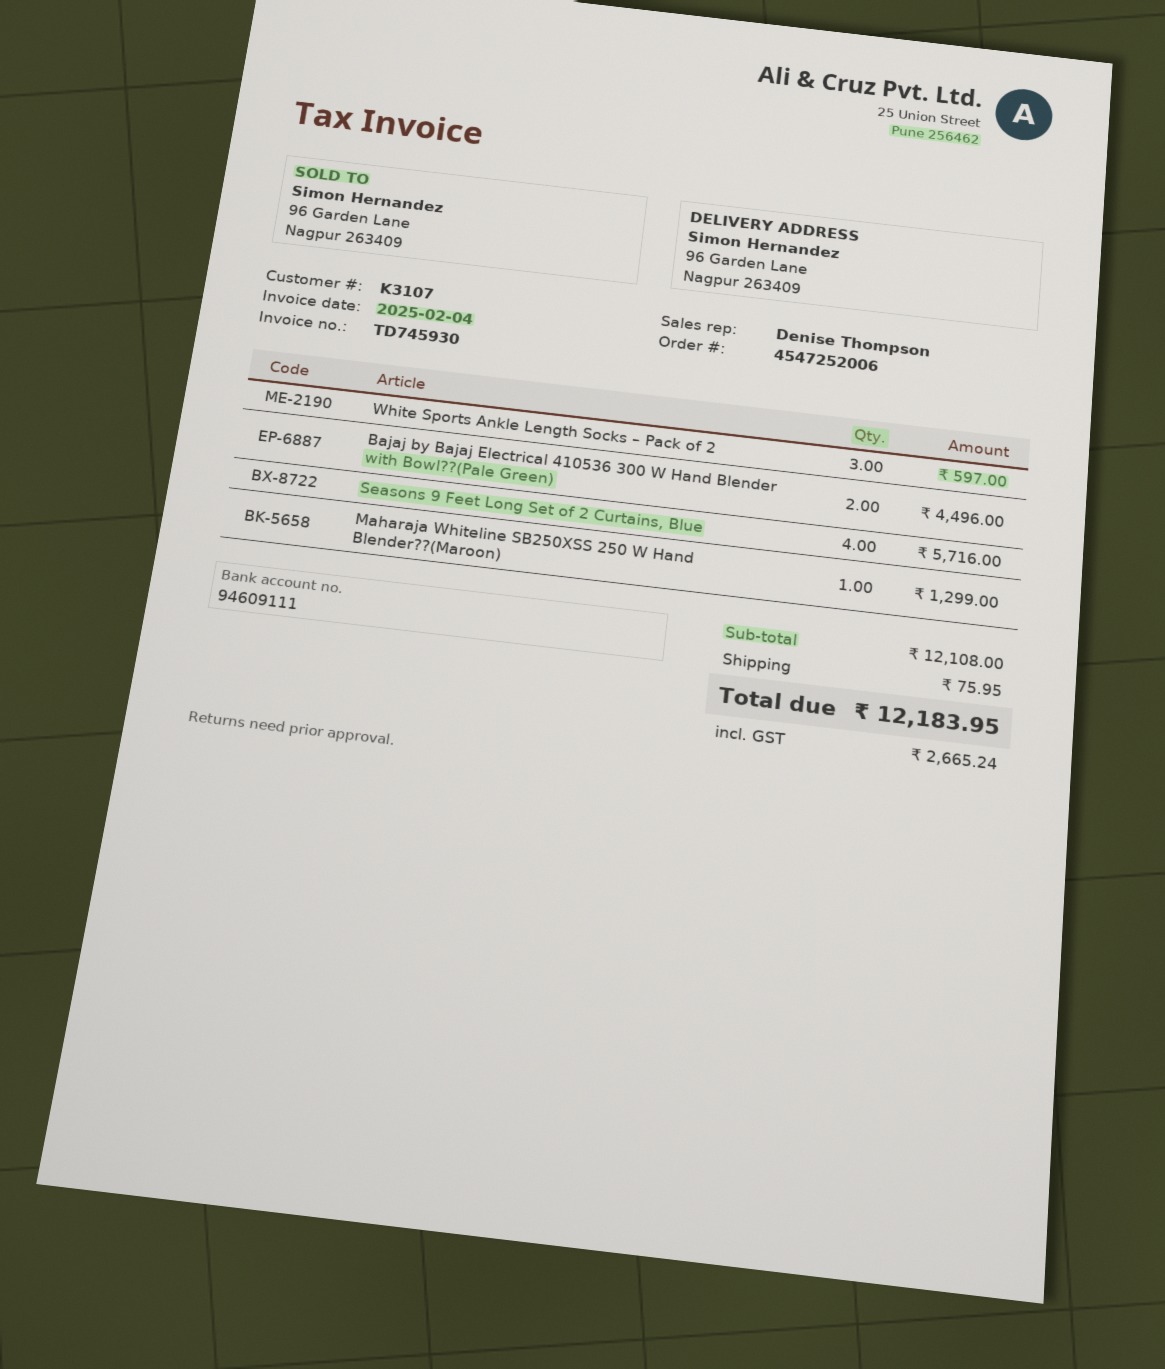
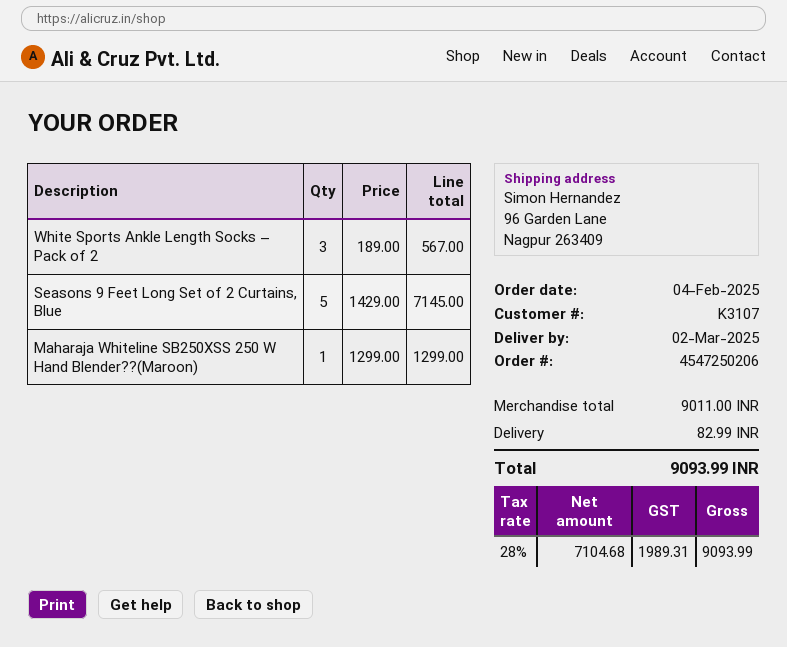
order number: 4547252006 -> 4547250206
White Sports Ankle Length Socks – Pack of 2: 3 for 597.00 -> 3 for 567.00
Bajaj by Bajaj Electrical 410536 300 W Hand Blender with Bowl??(Pale Green): 2 for 4496.00 -> none
Seasons 9 Feet Long Set of 2 Curtains, Blue: 4 for 5716.00 -> 5 for 7145.00
subtotal: 12108.00 -> 9011.00
shipping: 75.95 -> 82.99
tax: 2665.24 -> 1989.31
total: 12183.95 -> 9093.99

